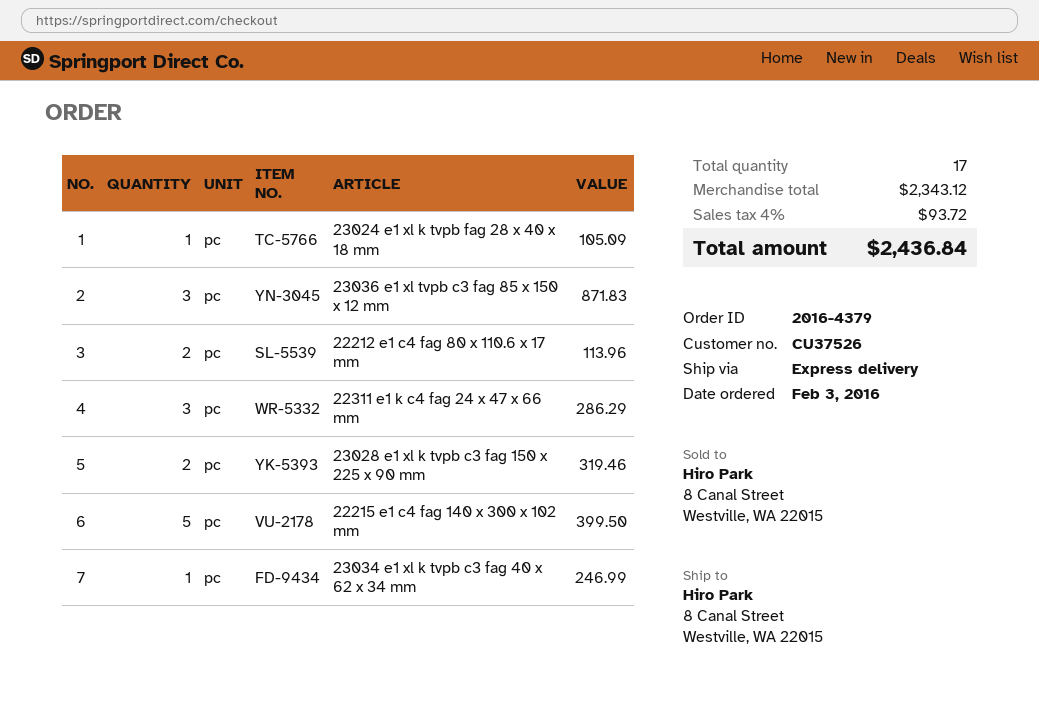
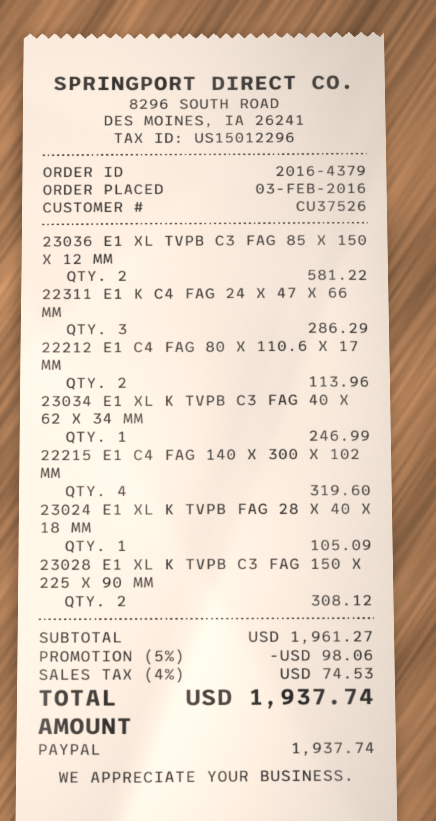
23036 e1 xl tvpb c3 fag 85 x 150 x 12 mm: 3 for 871.83 -> 2 for 581.22
23028 e1 xl k tvpb c3 fag 150 x 225 x 90 mm: 2 for 319.46 -> 2 for 308.12
22215 e1 c4 fag 140 x 300 x 102 mm: 5 for 399.50 -> 4 for 319.60
subtotal: 2343.12 -> 1961.27
discount: none -> 5% = 98.06
tax: 4% = 93.72 -> 4% = 74.53
total: 2436.84 -> 1937.74

